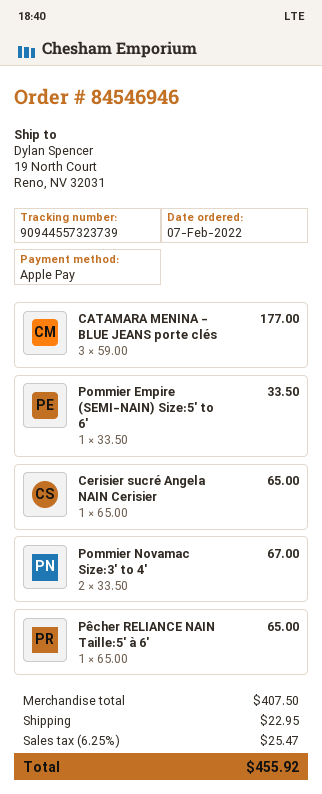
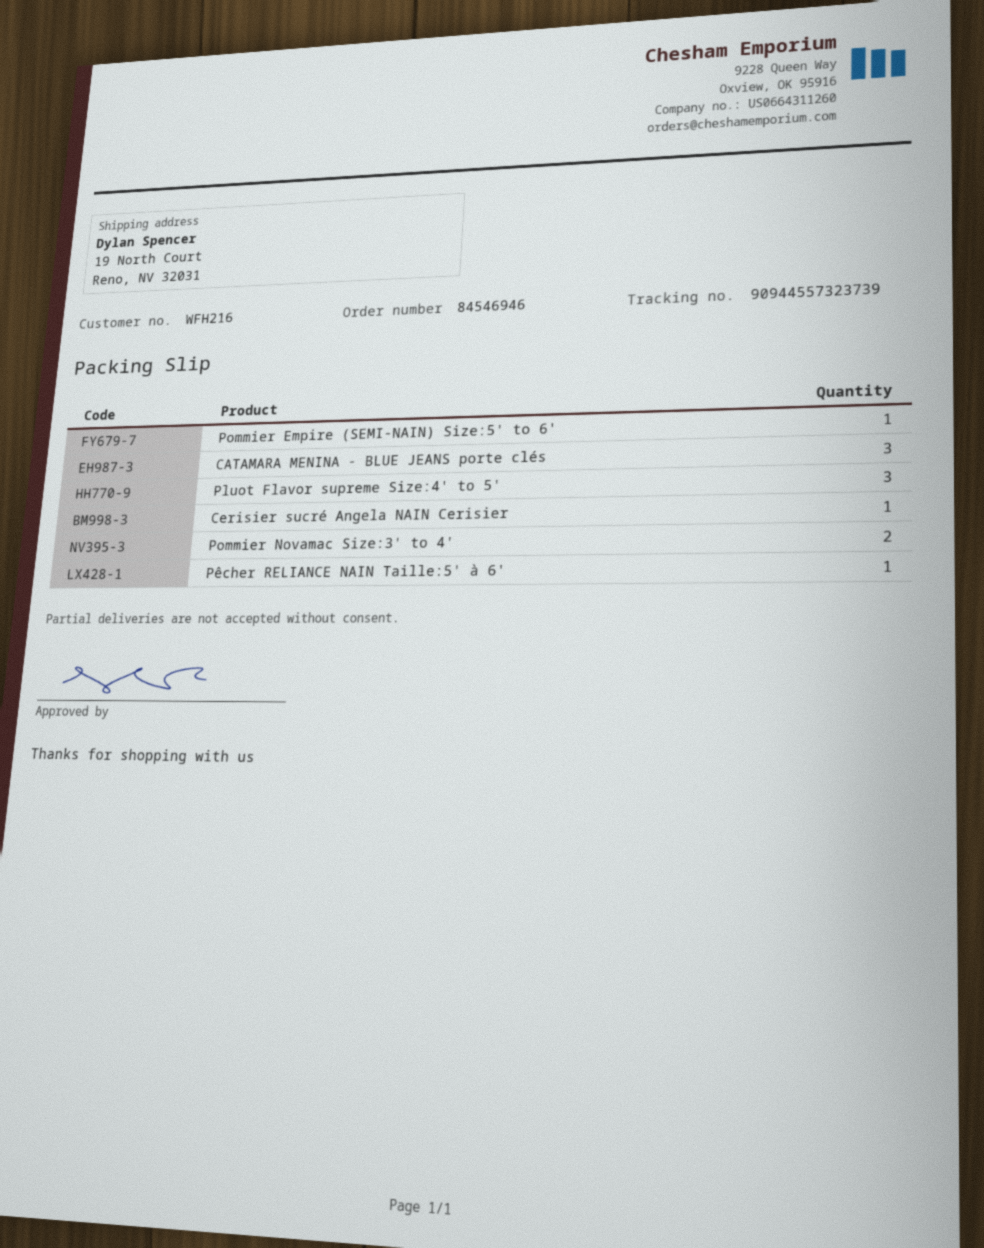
Pluot Flavor supreme Size:4' to 5': none -> 3

